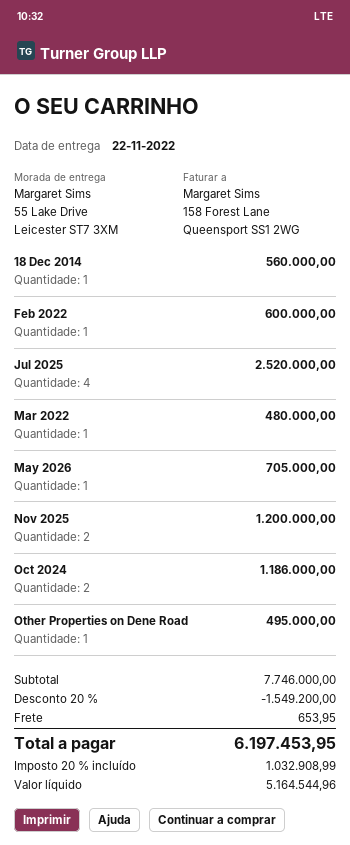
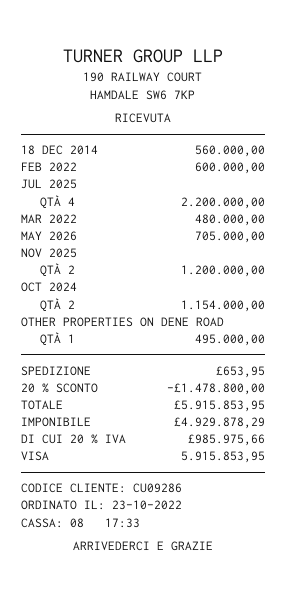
Jul 2025: 4 for 2520000.00 -> 4 for 2200000.00
Oct 2024: 2 for 1186000.00 -> 2 for 1154000.00
discount: 20% = 1549200.00 -> 20% = 1478800.00
net: 5164544.96 -> 4929878.29
tax: 20% = 1032908.99 -> 20% = 985975.66
total: 6197453.95 -> 5915853.95

